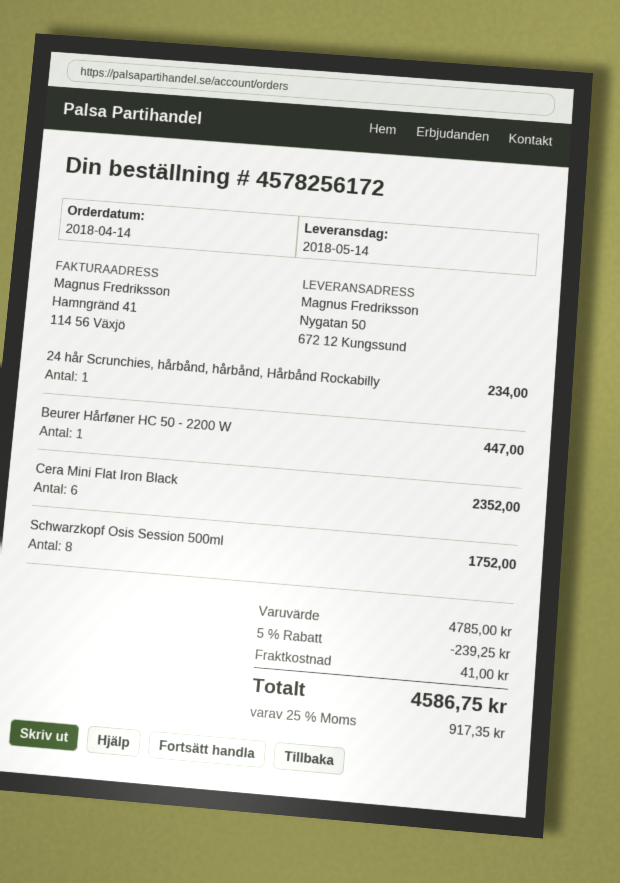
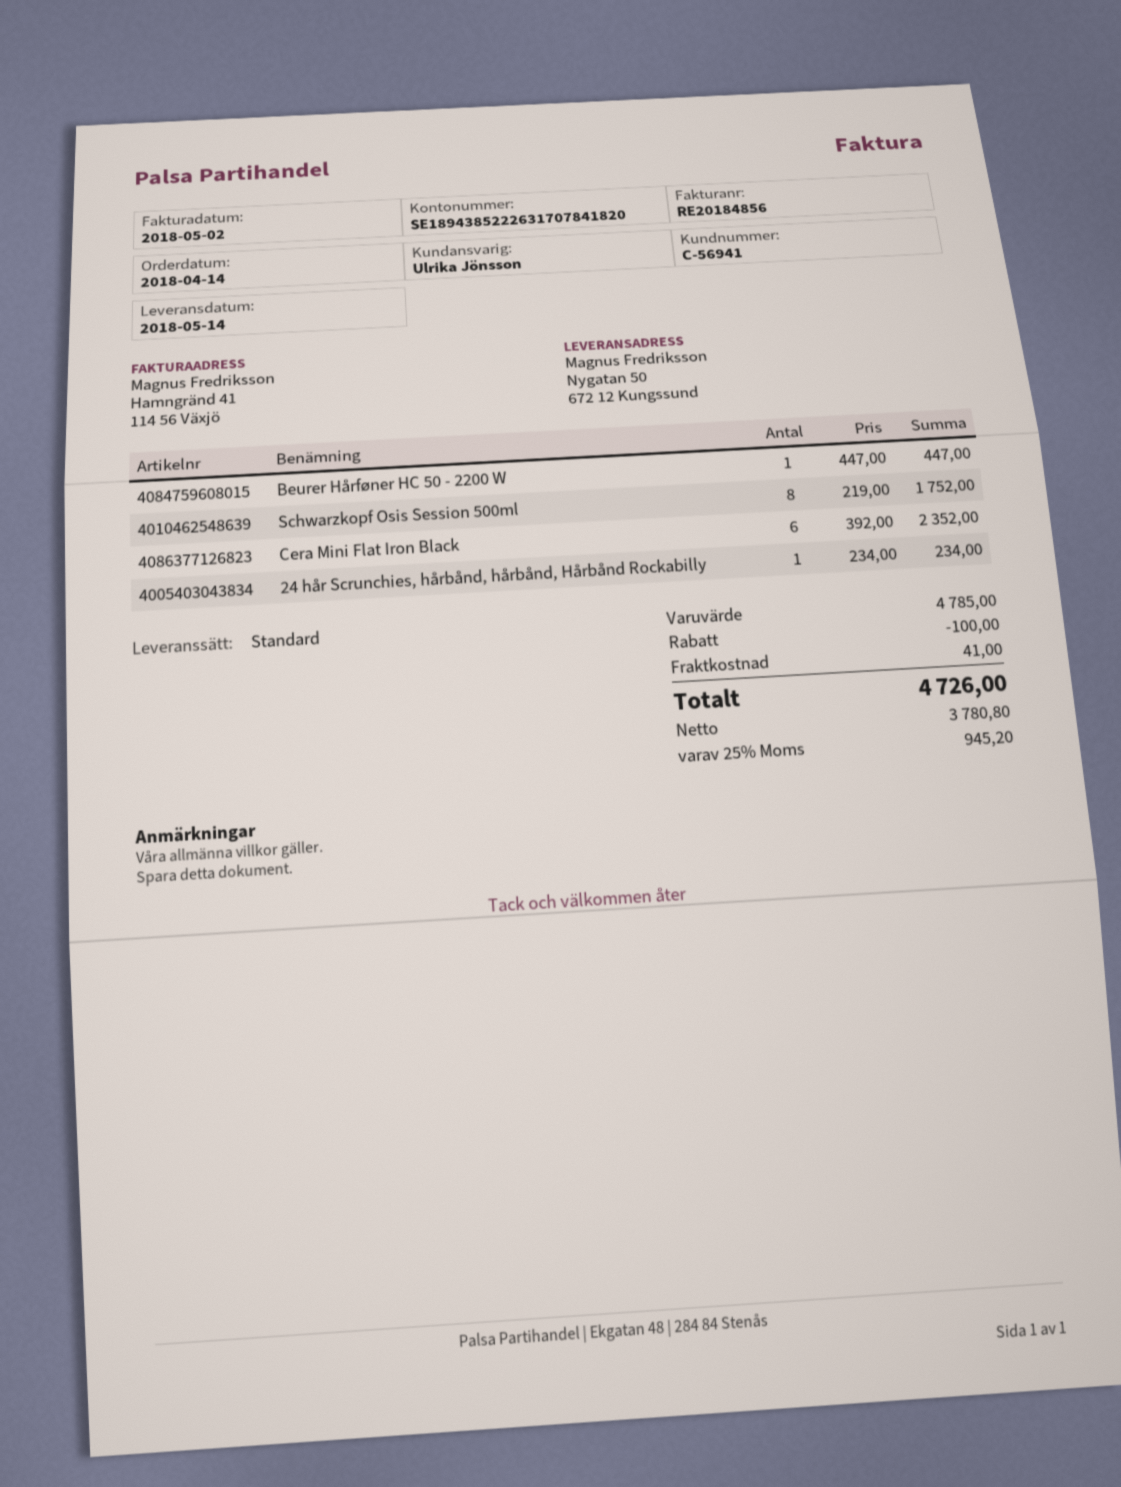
discount: 239.25 -> 100.00
tax: 25% = 917.35 -> 25% = 945.20
total: 4586.75 -> 4726.00

